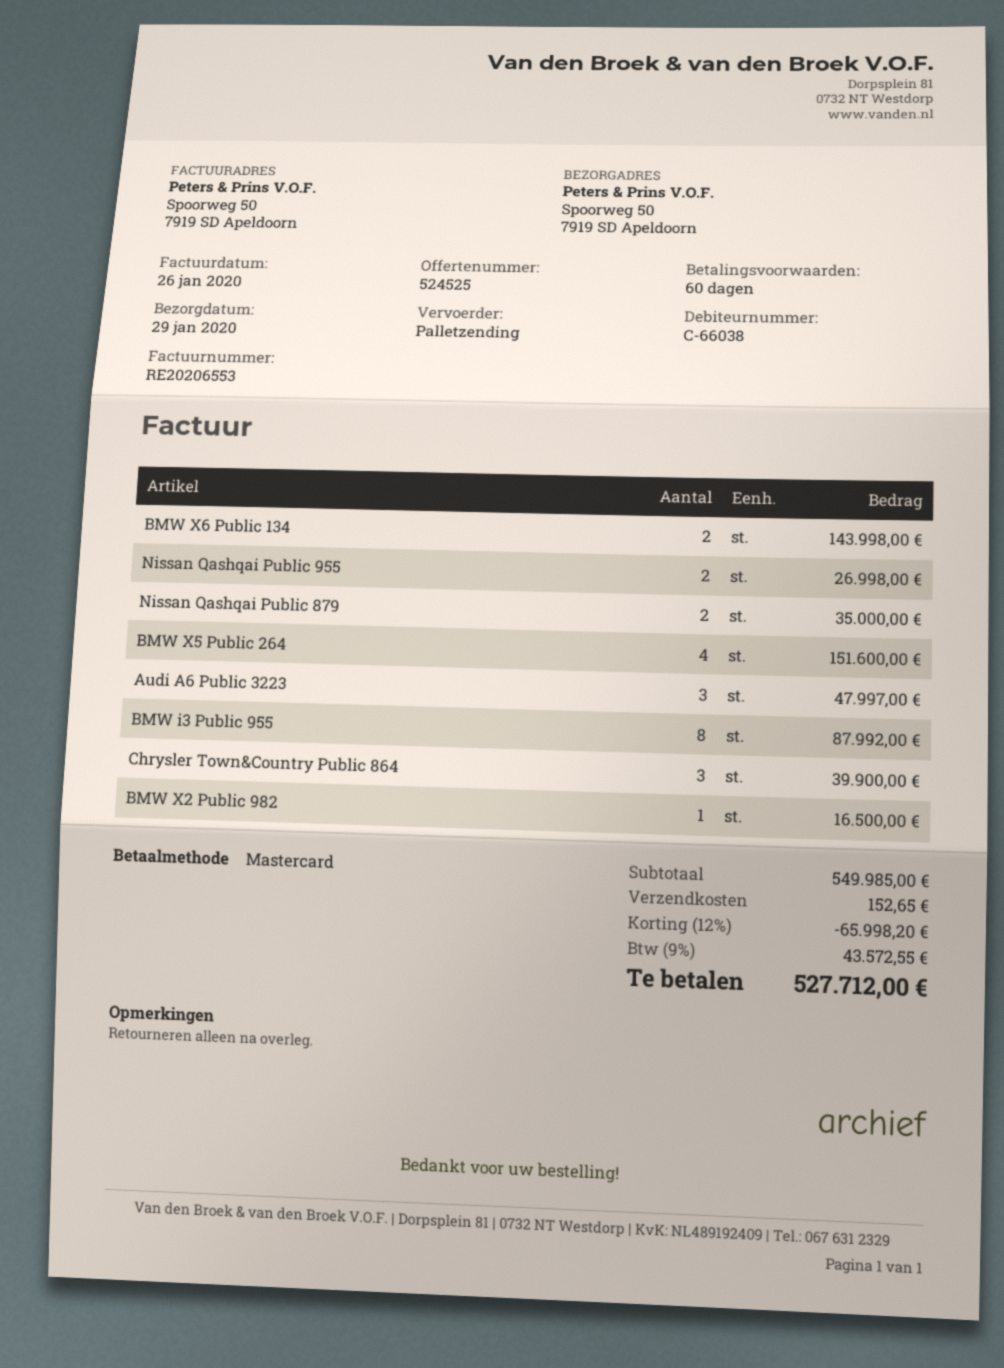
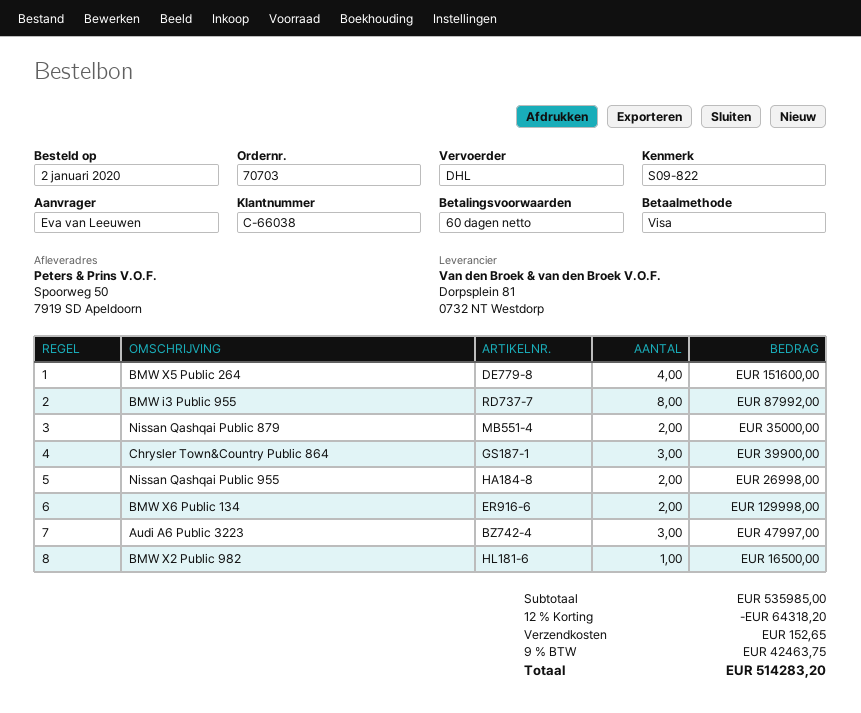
payment method: Mastercard -> Visa
shipping method: pallet freight -> DHL
BMW X6 Public 134: 2 for 143998.00 -> 2 for 129998.00
subtotal: 549985.00 -> 535985.00
discount: 12% = 65998.20 -> 12% = 64318.20
tax: 9% = 43572.55 -> 9% = 42463.75
total: 527712.00 -> 514283.20

